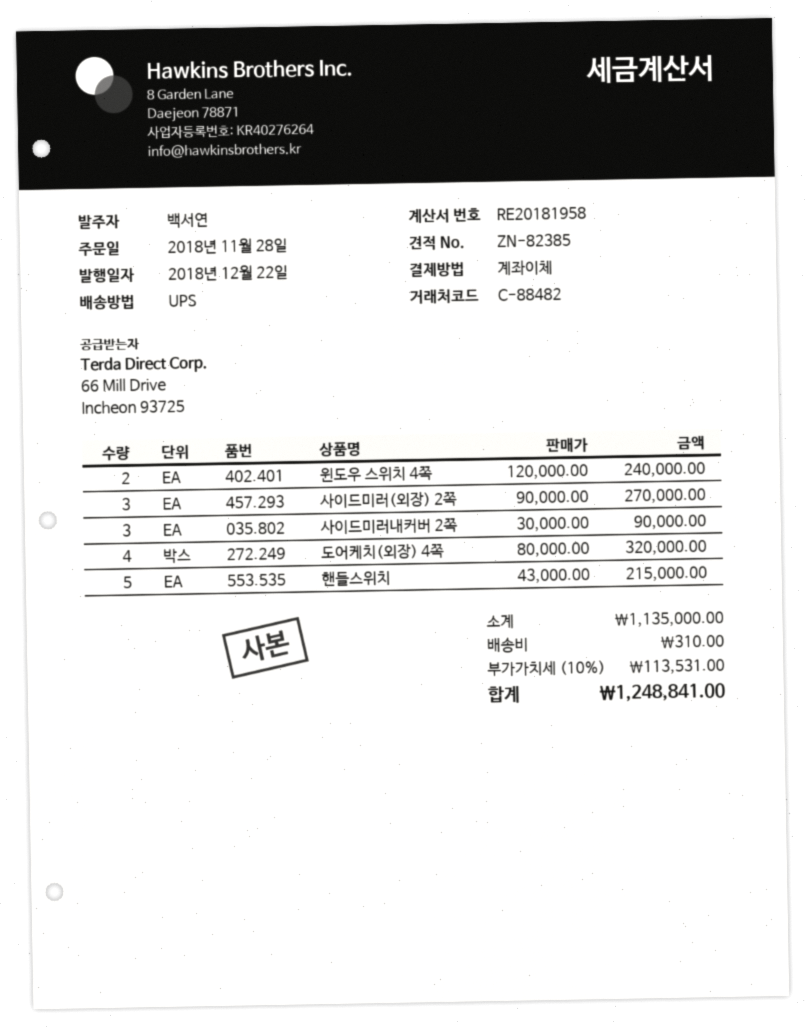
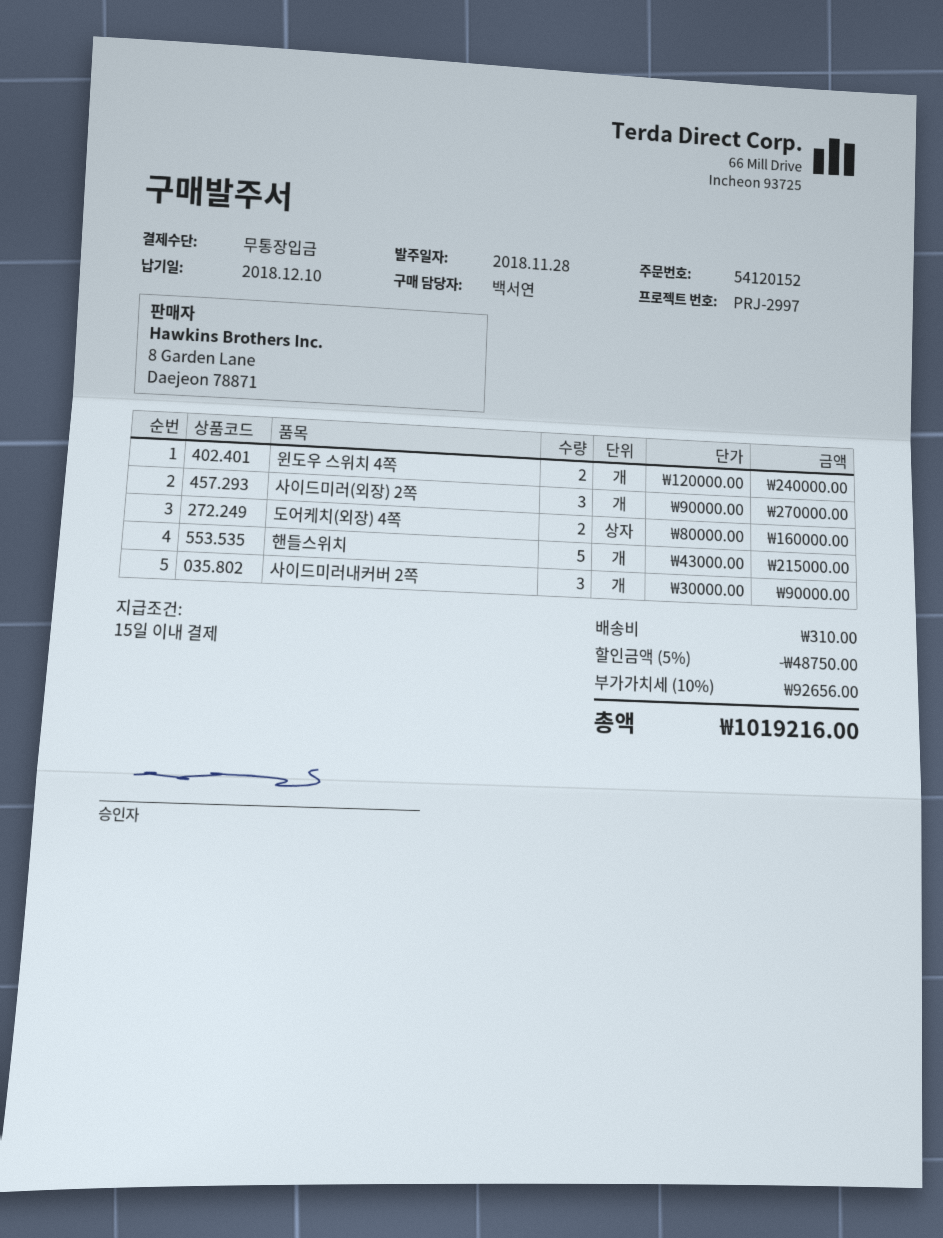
도어케치(외장) 4쪽: 4 x 80000.00 = 320000.00 -> 2 x 80000.00 = 160000.00
discount: none -> 5% = 48750.00
tax: 10% = 113531.00 -> 10% = 92656.00
total: 1248841.00 -> 1019216.00

